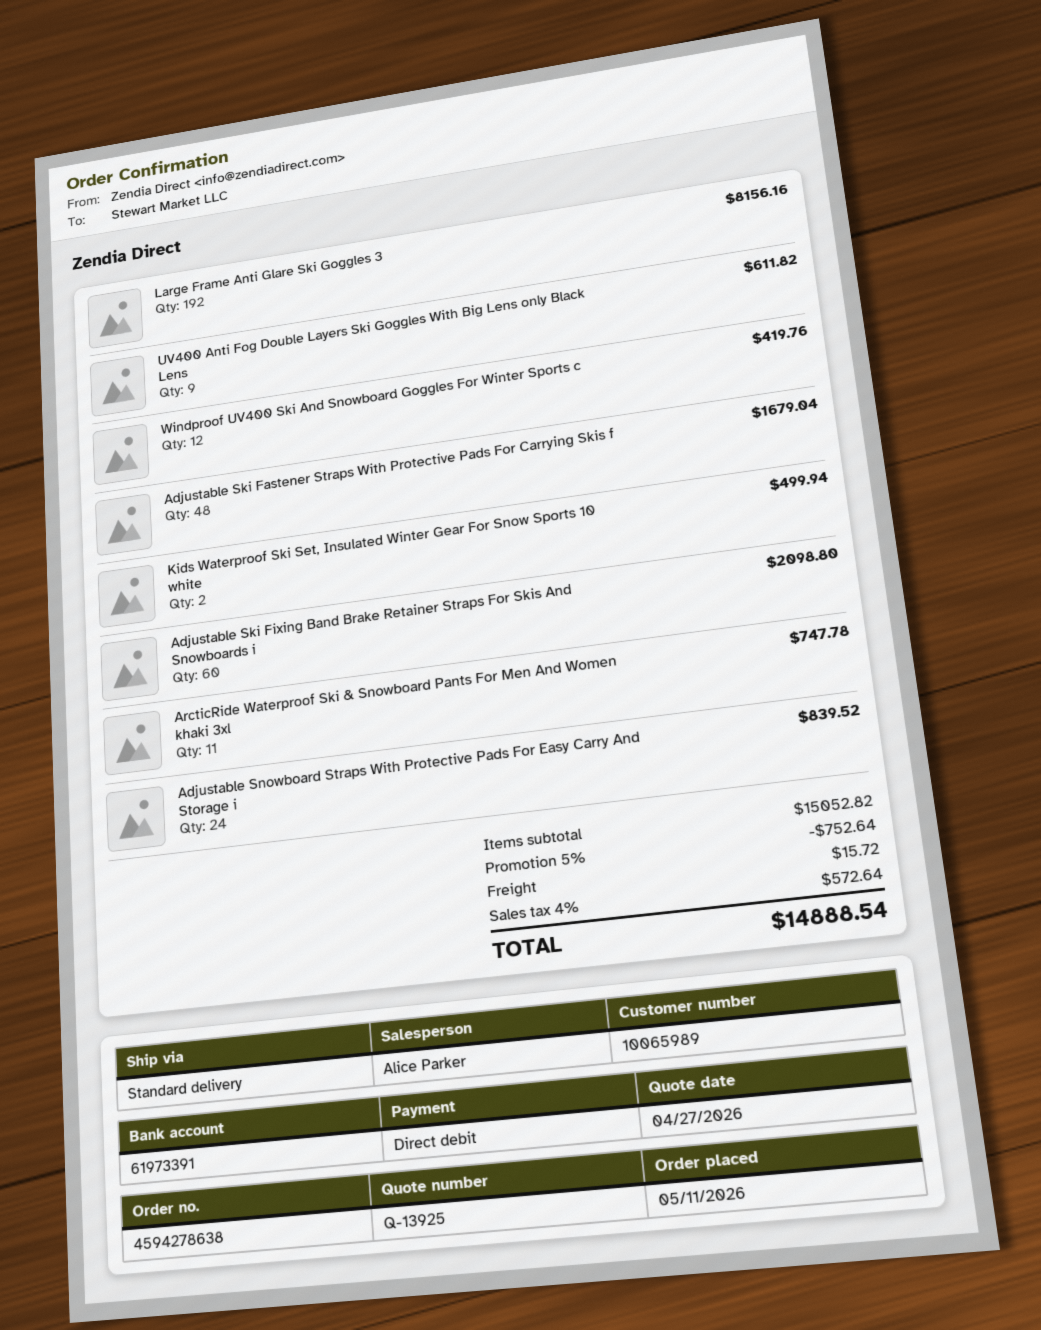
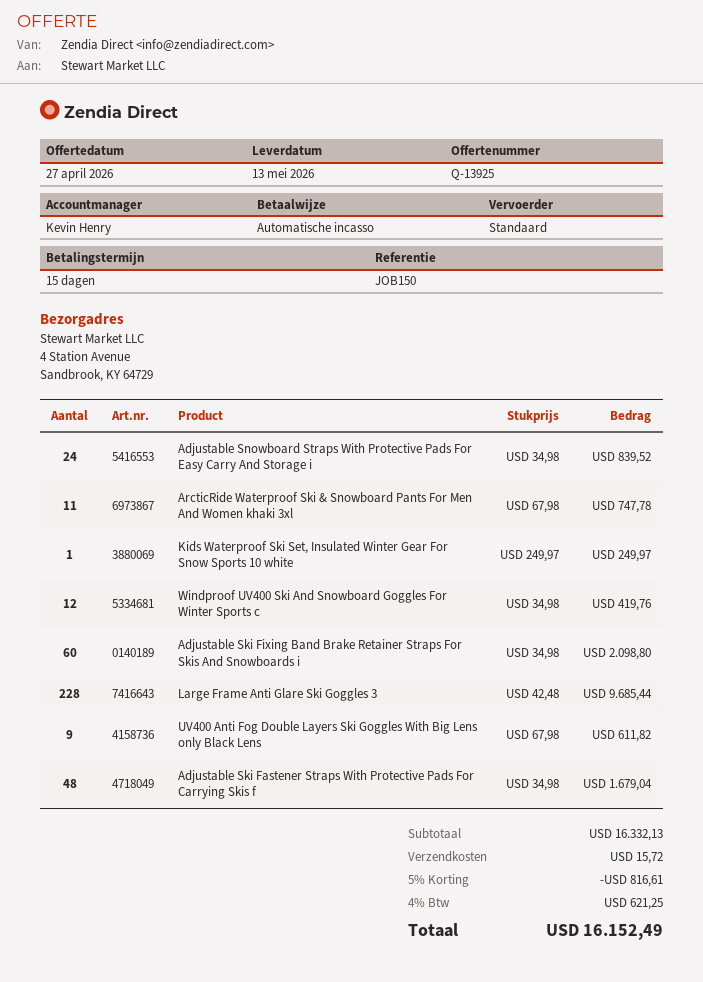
sales rep: Alice Parker -> Kevin Henry
Large Frame Anti Glare Ski Goggles 3: 192 for 8156.16 -> 228 for 9685.44
Kids Waterproof Ski Set, Insulated Winter Gear For Snow Sports 10 white: 2 for 499.94 -> 1 for 249.97
subtotal: 15052.82 -> 16332.13
discount: 5% = 752.64 -> 5% = 816.61
tax: 4% = 572.64 -> 4% = 621.25
total: 14888.54 -> 16152.49

